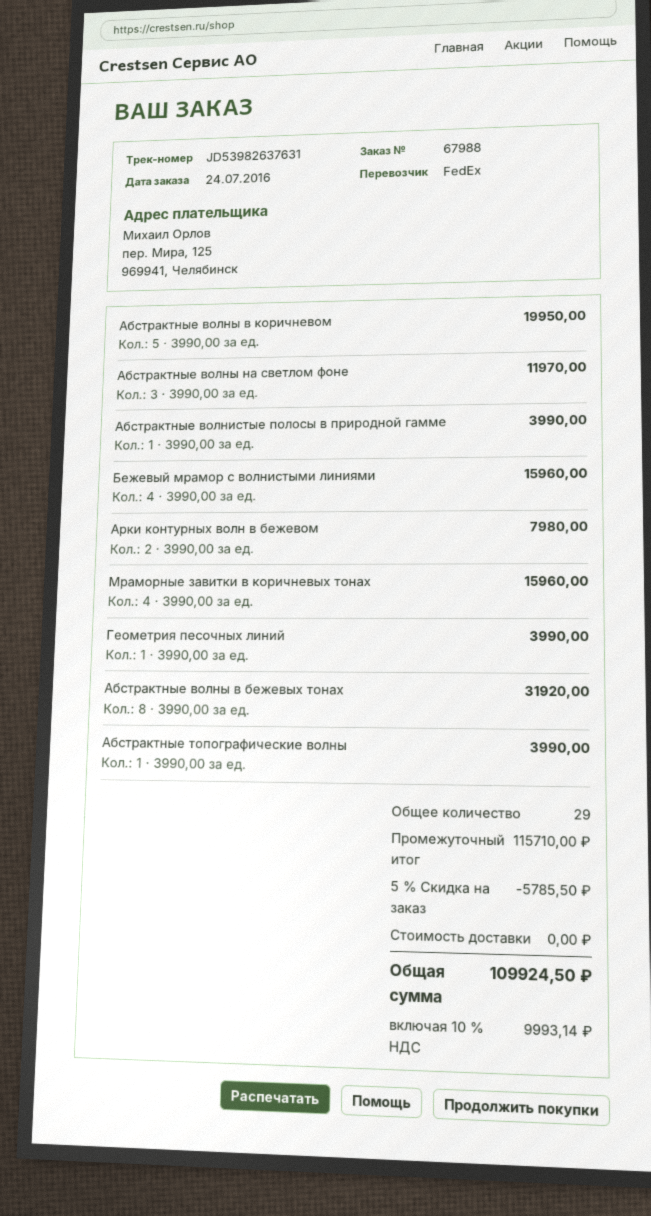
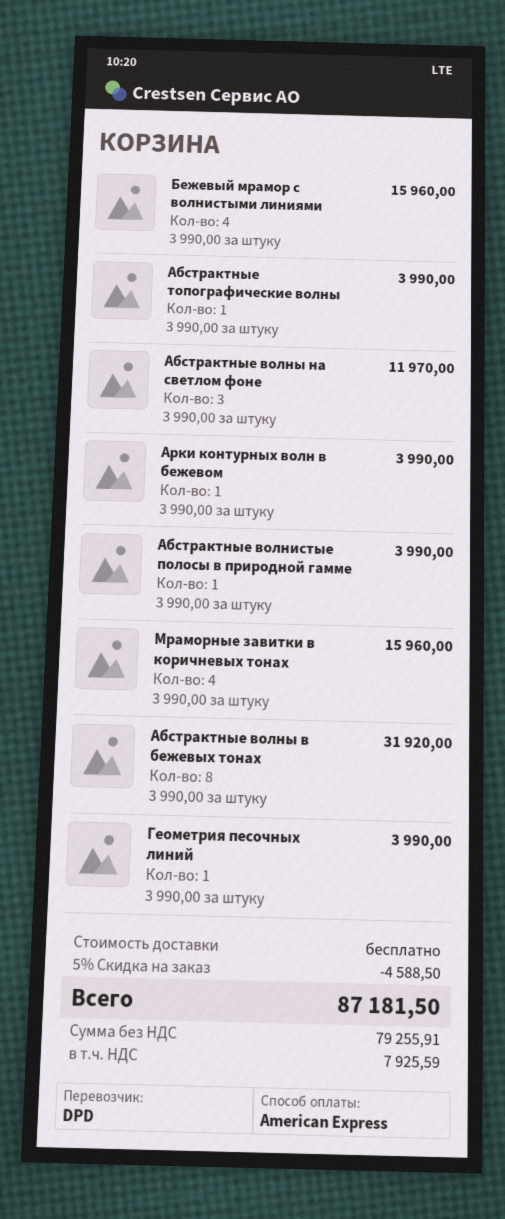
shipping method: FedEx -> DPD
Абстрактные волны в коричневом: 5 x 3990.00 = 19950.00 -> none
Арки контурных волн в бежевом: 2 x 3990.00 = 7980.00 -> 1 x 3990.00 = 3990.00
discount: 5% = 5785.50 -> 5% = 4588.50
tax: 9993.14 -> 7925.59
total: 109924.50 -> 87181.50

